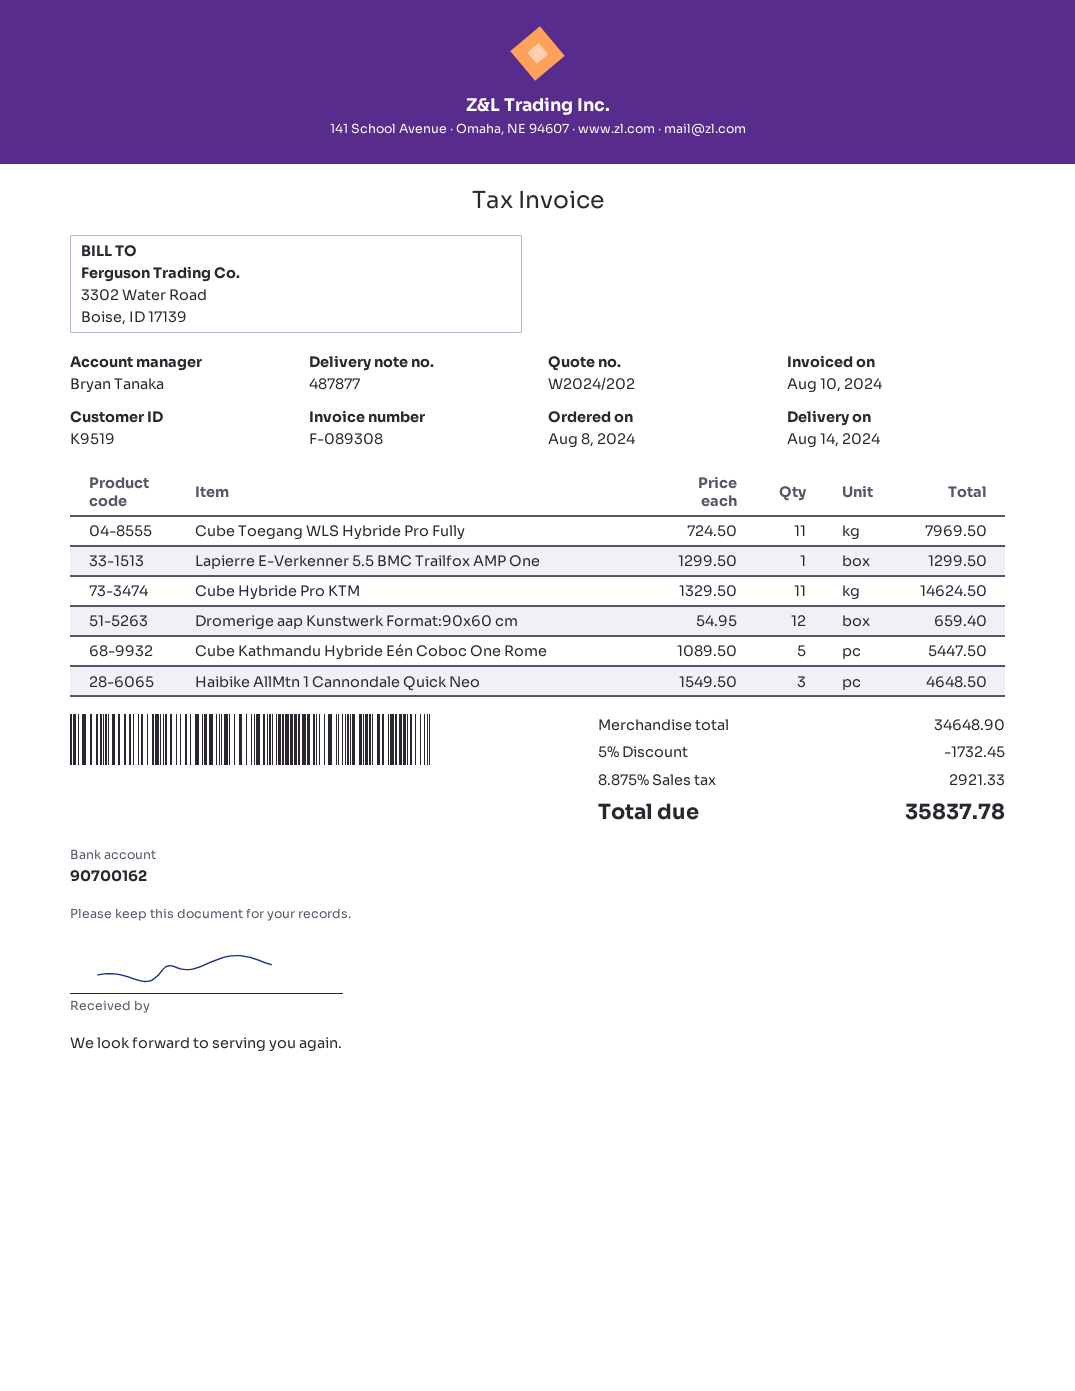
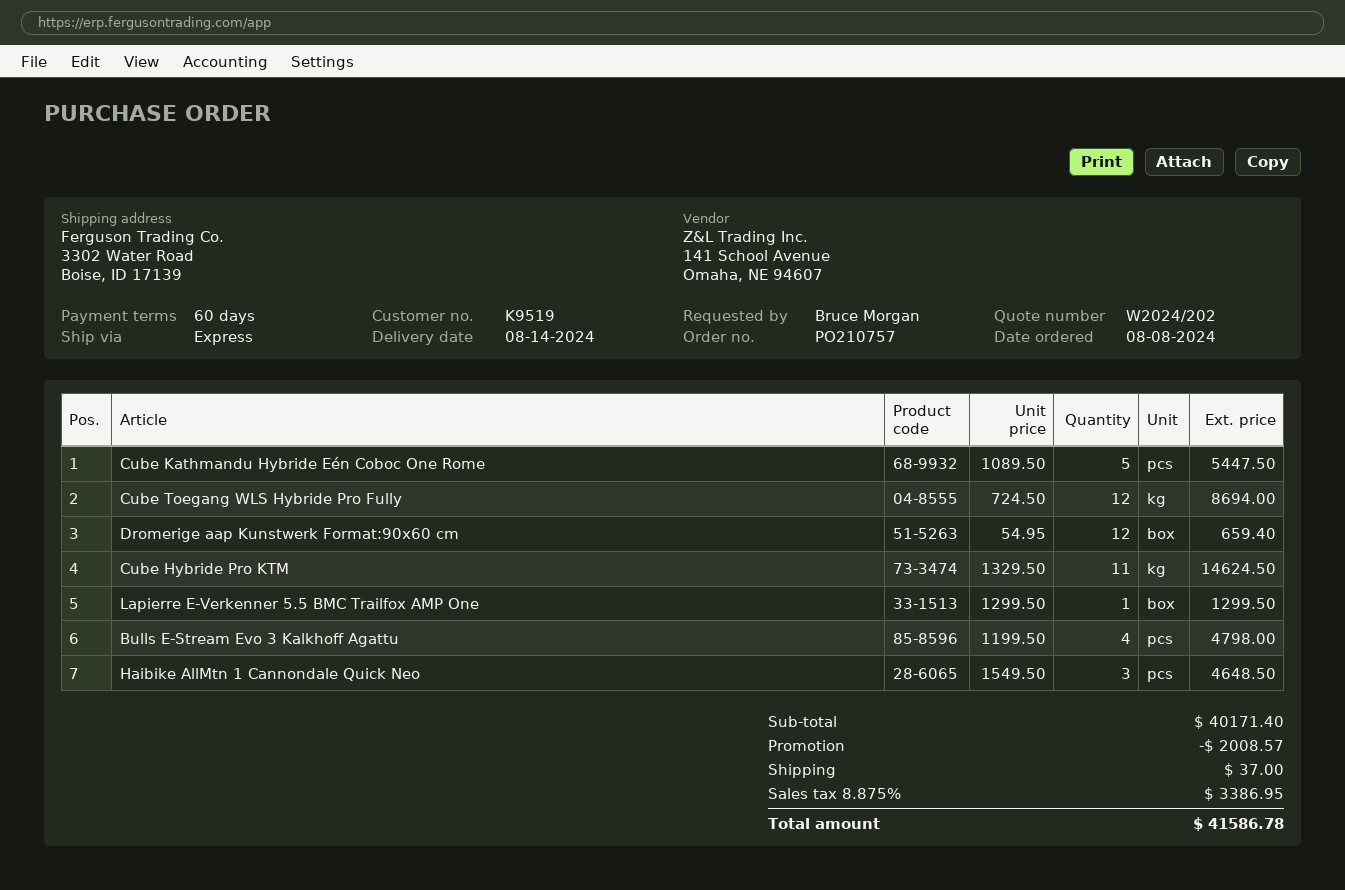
Cube Toegang WLS Hybride Pro Fully: 11 x 724.50 = 7969.50 -> 12 x 724.50 = 8694.00
Bulls E-Stream Evo 3 Kalkhoff Agattu: none -> 4 x 1199.50 = 4798.00
subtotal: 34648.90 -> 40171.40
discount: 1732.45 -> 2008.57
shipping: none -> 37.00
tax: 8.875% = 2921.33 -> 8.875% = 3386.95
total: 35837.78 -> 41586.78

